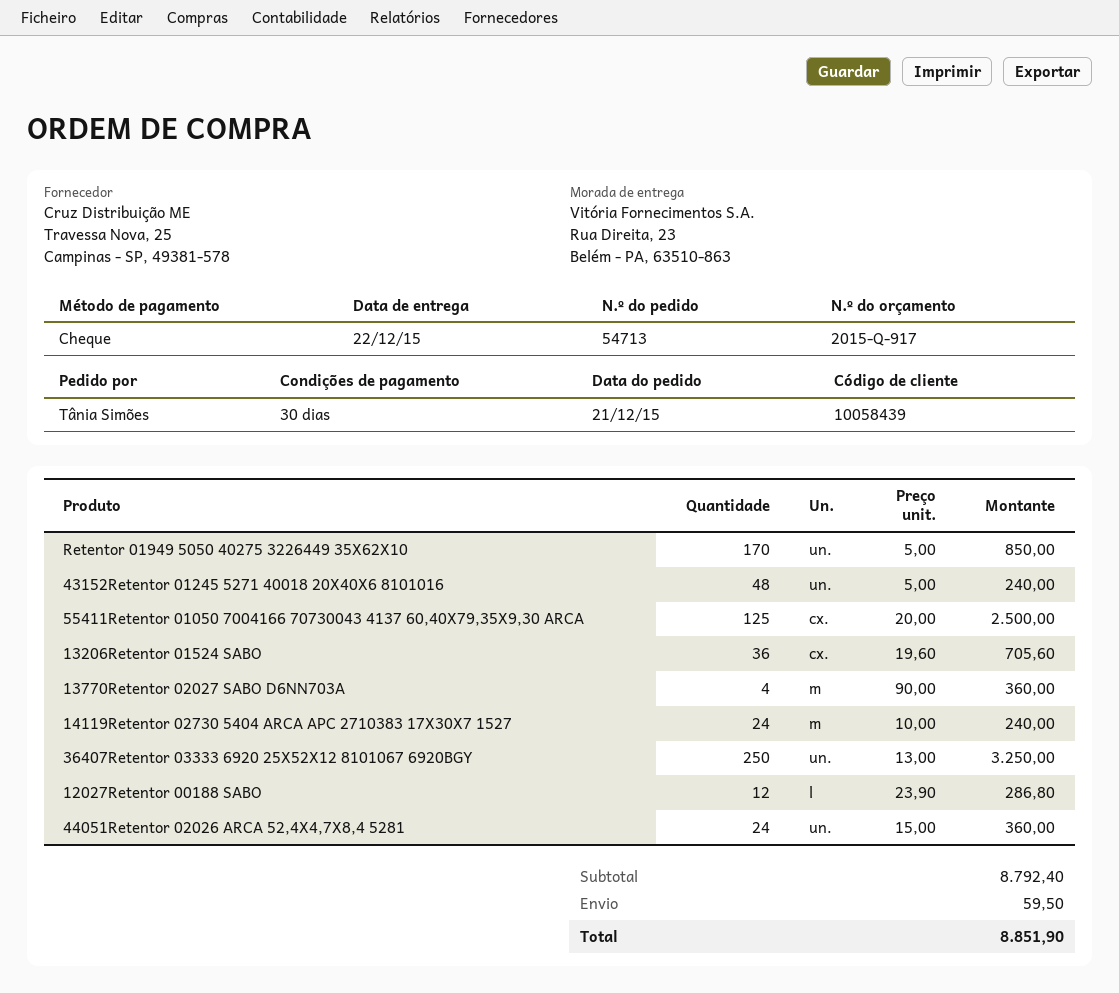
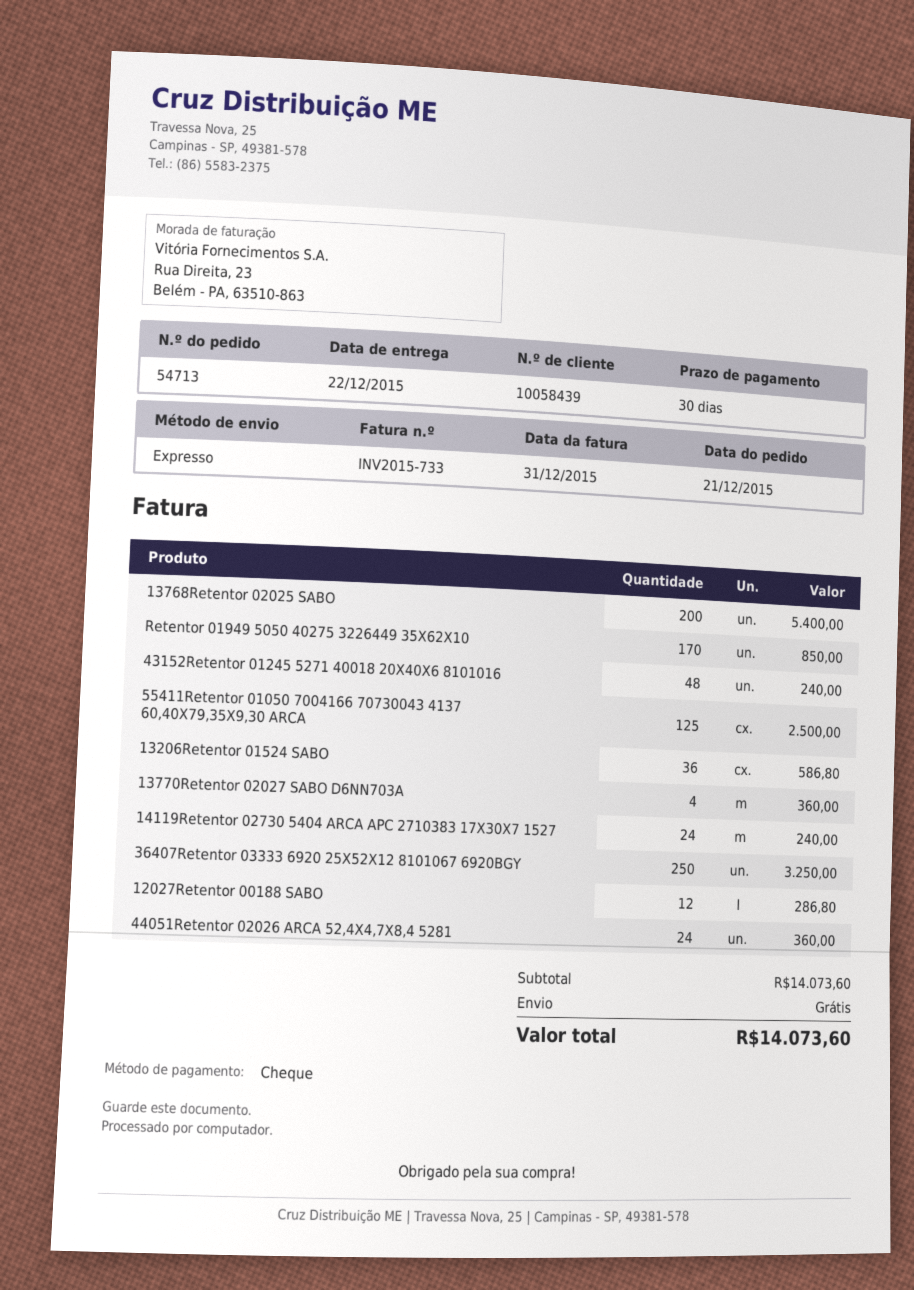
13206Retentor 01524 SABO: 36 for 705.60 -> 36 for 586.80
13768Retentor 02025 SABO: none -> 200 for 5400.00
subtotal: 8792.40 -> 14073.60
shipping: 59.50 -> 0.00
total: 8851.90 -> 14073.60

